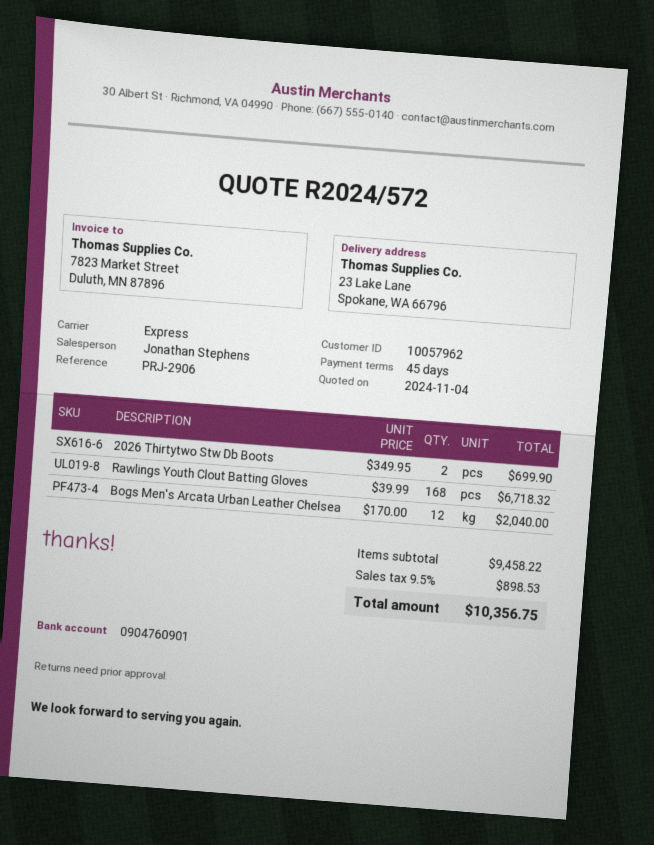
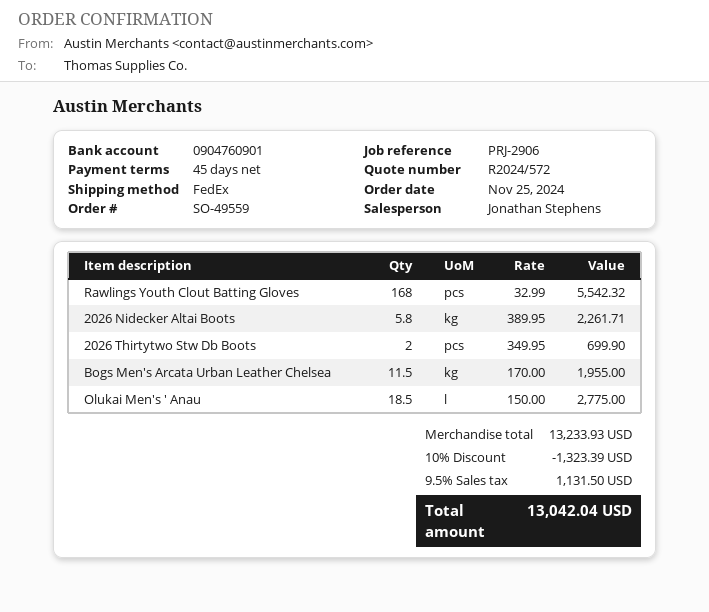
shipping method: express -> FedEx
Rawlings Youth Clout Batting Gloves: 168 x 39.99 = 6718.32 -> 168 x 32.99 = 5542.32
Bogs Men's Arcata Urban Leather Chelsea: 12 x 170.00 = 2040.00 -> 11.5 x 170.00 = 1955.00
2026 Nidecker Altai Boots: none -> 5.8 x 389.95 = 2261.71
Olukai Men's ' Anau: none -> 18.5 x 150.00 = 2775.00
subtotal: 9458.22 -> 13233.93
discount: none -> 10% = 1323.39
tax: 9.5% = 898.53 -> 9.5% = 1131.50
total: 10356.75 -> 13042.04

